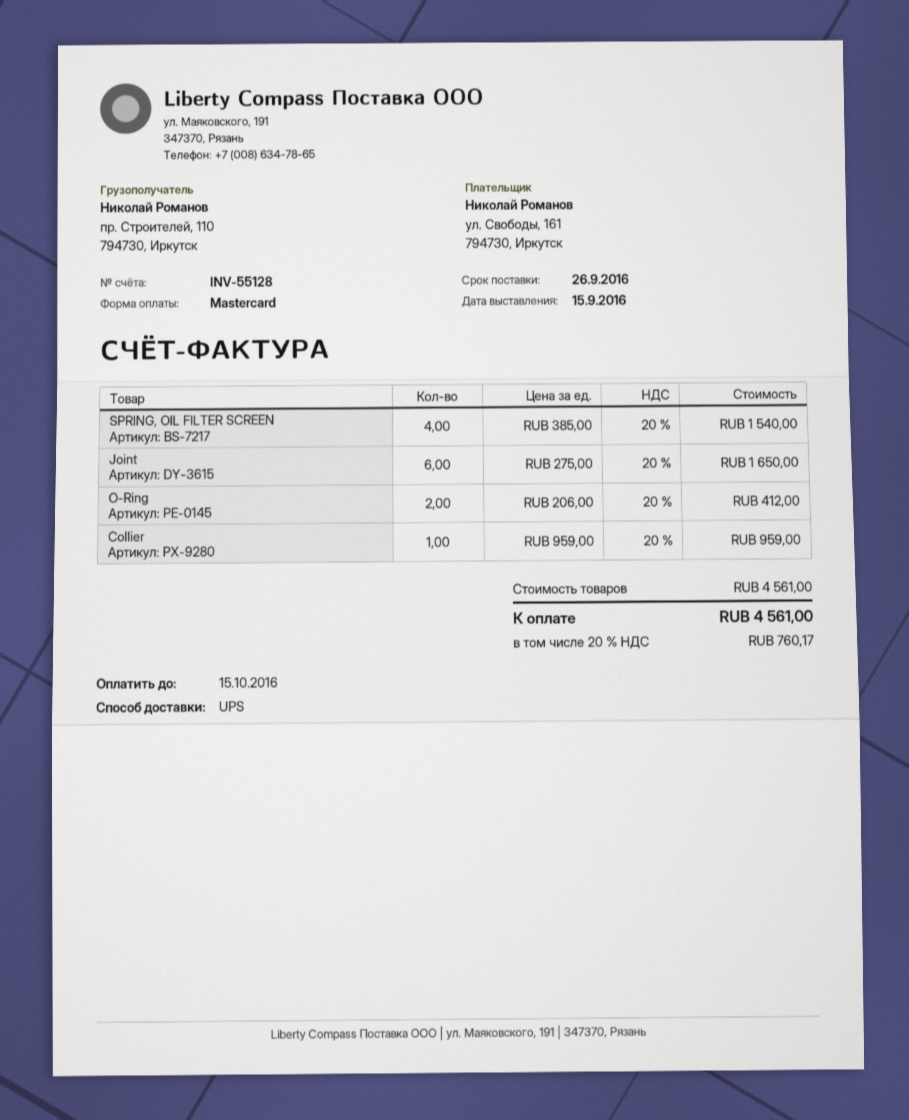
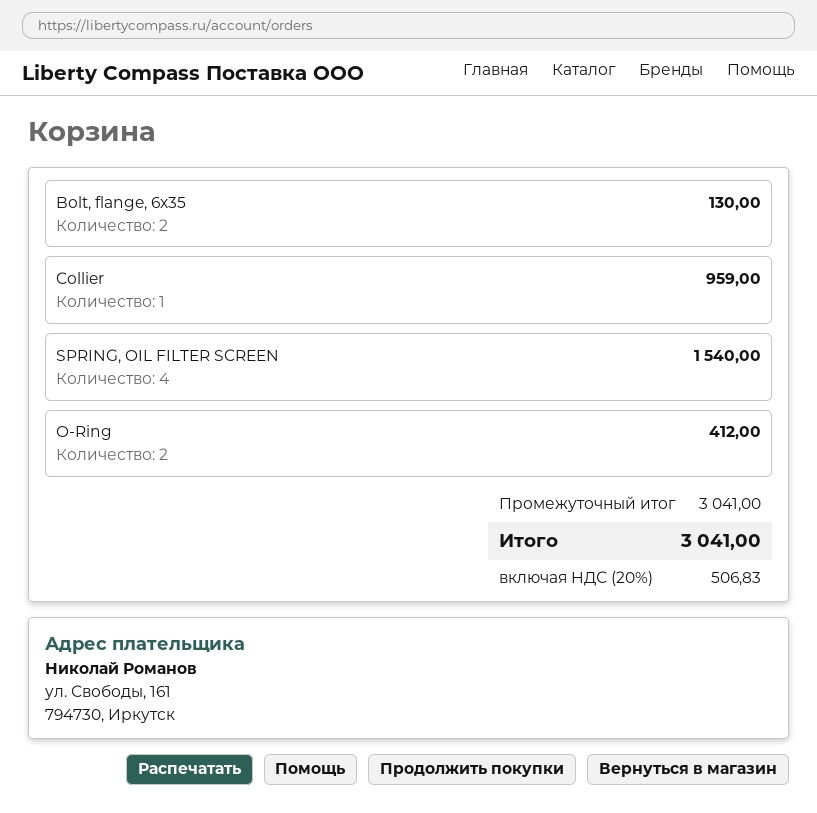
Joint: 6 for 1650.00 -> none
Bolt, flange, 6x35: none -> 2 for 130.00
subtotal: 4561.00 -> 3041.00
tax: 20% = 760.17 -> 20% = 506.83
total: 4561.00 -> 3041.00

